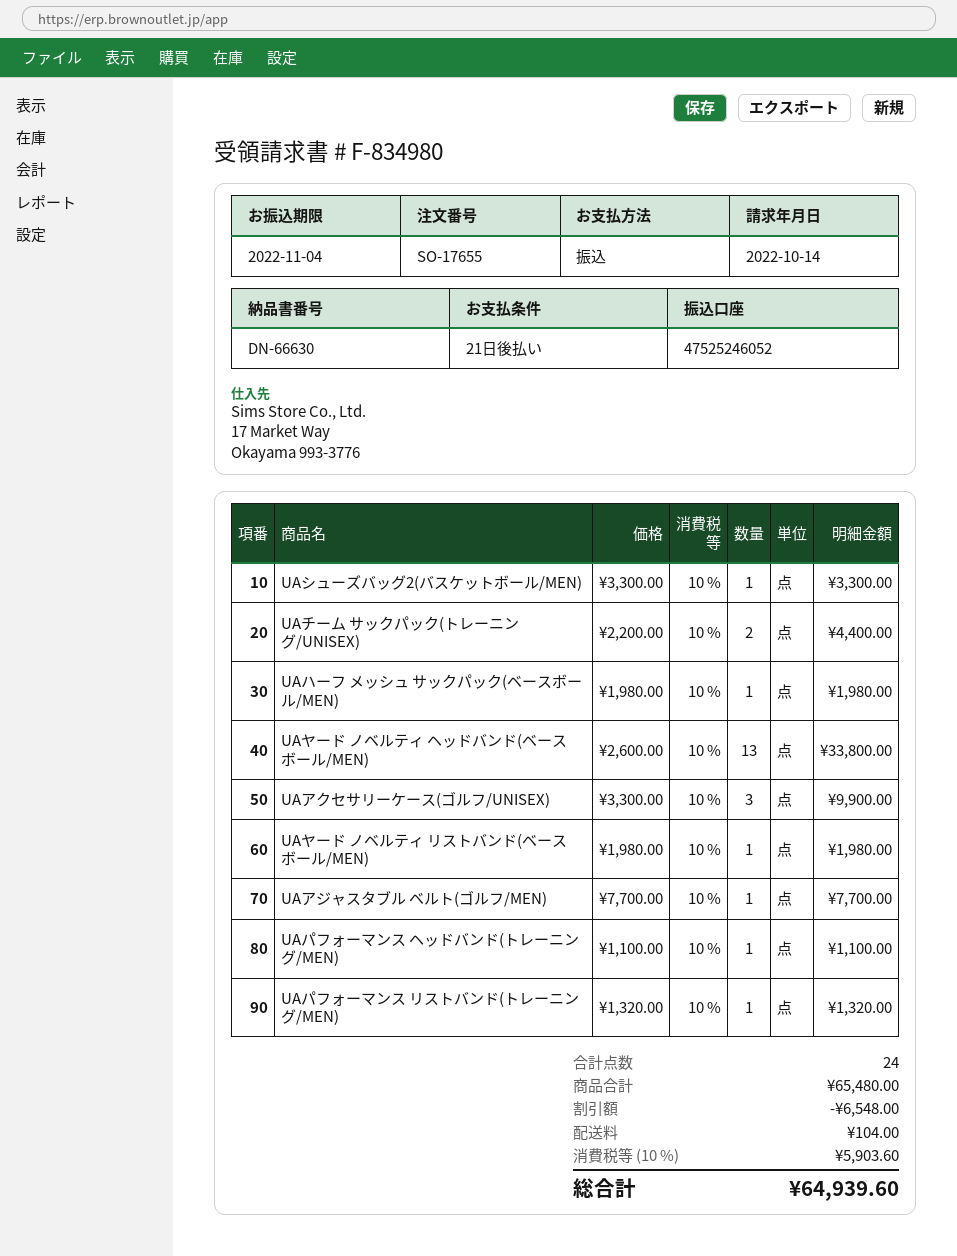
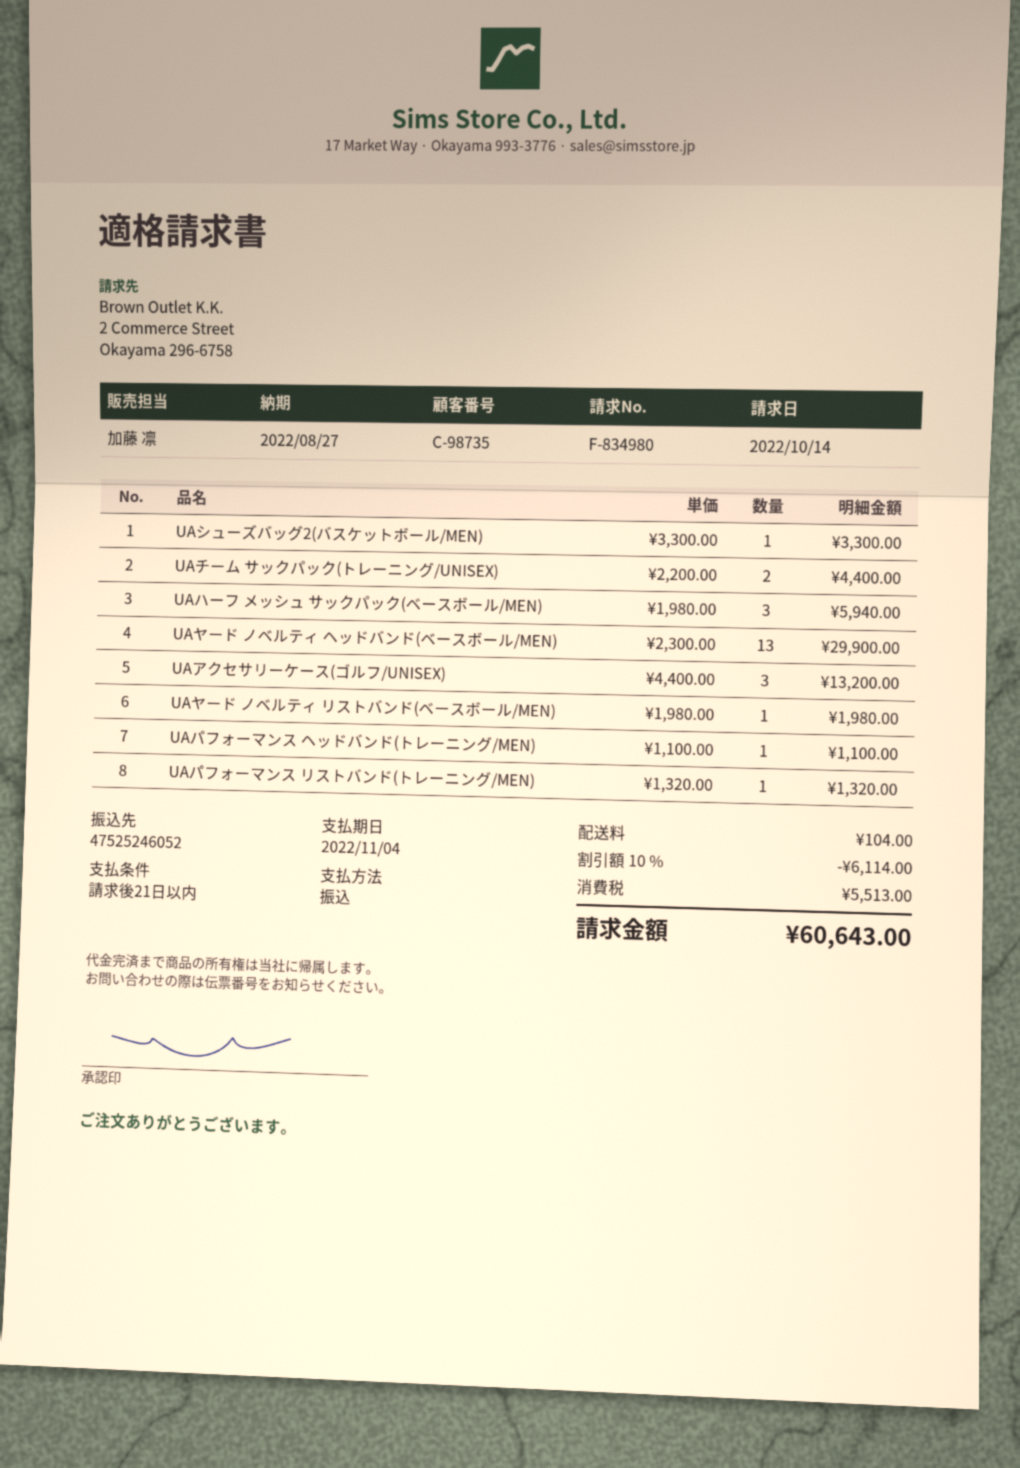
UAハーフ メッシュ サックパック(ベースボール/MEN): 1 x 1980.00 = 1980.00 -> 3 x 1980.00 = 5940.00
UAヤード ノベルティ ヘッドバンド(ベースボール/MEN): 13 x 2600.00 = 33800.00 -> 13 x 2300.00 = 29900.00
UAアクセサリーケース(ゴルフ/UNISEX): 3 x 3300.00 = 9900.00 -> 3 x 4400.00 = 13200.00
UAアジャスタブル ベルト(ゴルフ/MEN): 1 x 7700.00 = 7700.00 -> none
discount: 6548.00 -> 6114.00
tax: 5903.60 -> 5513.00
total: 64939.60 -> 60643.00

